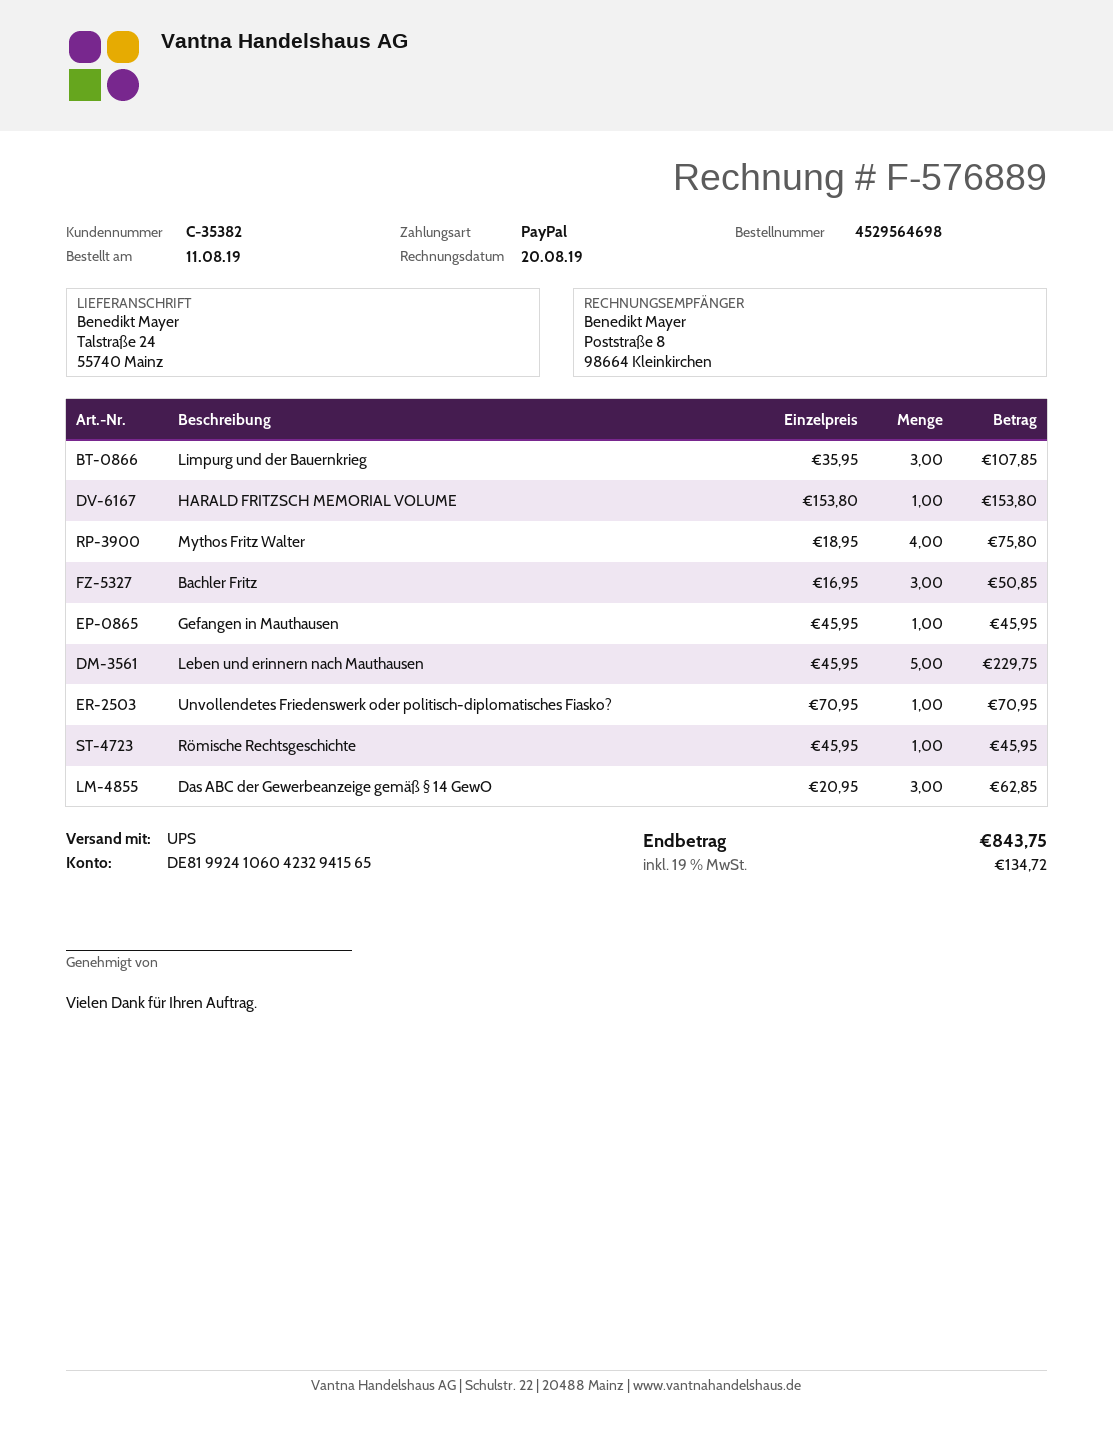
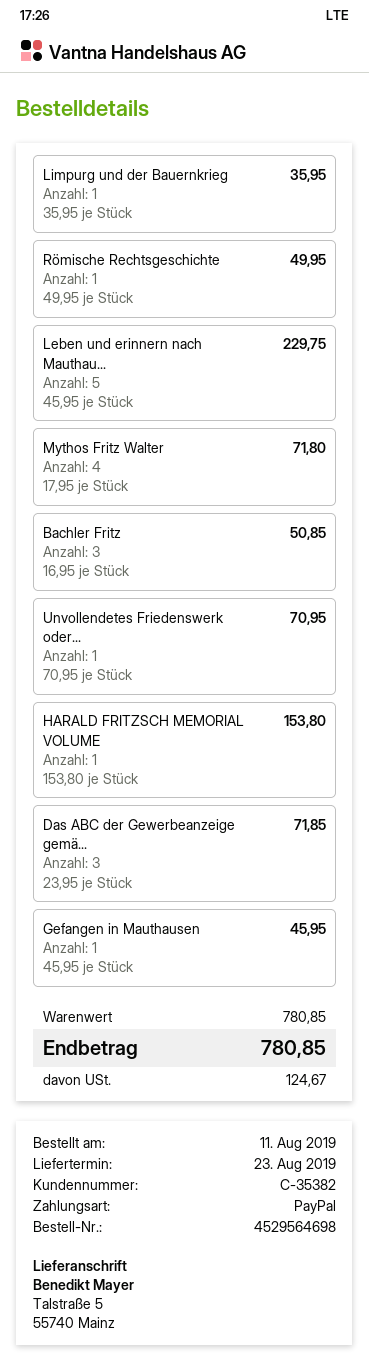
ship to: Talstraße 24, 55740 Mainz -> Talstraße 5, 55740 Mainz
Limpurg und der Bauernkrieg: 3 x 35.95 = 107.85 -> 1 x 35.95 = 35.95
Mythos Fritz Walter: 4 x 18.95 = 75.80 -> 4 x 17.95 = 71.80
Römische Rechtsgeschichte: 1 x 45.95 = 45.95 -> 1 x 49.95 = 49.95
Das ABC der Gewerbeanzeige gemäß § 14 GewO: 3 x 20.95 = 62.85 -> 3 x 23.95 = 71.85
tax: 134.72 -> 124.67
total: 843.75 -> 780.85

